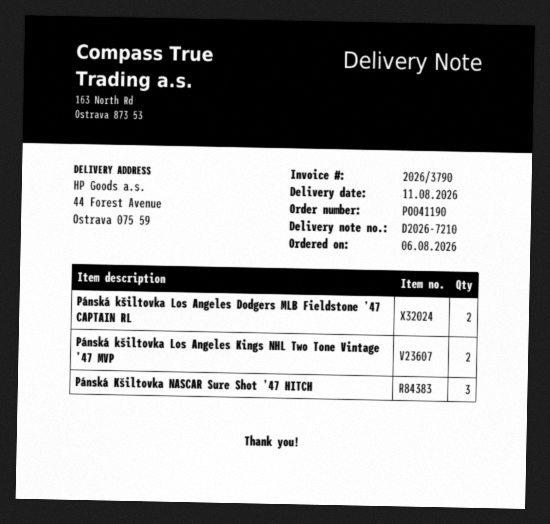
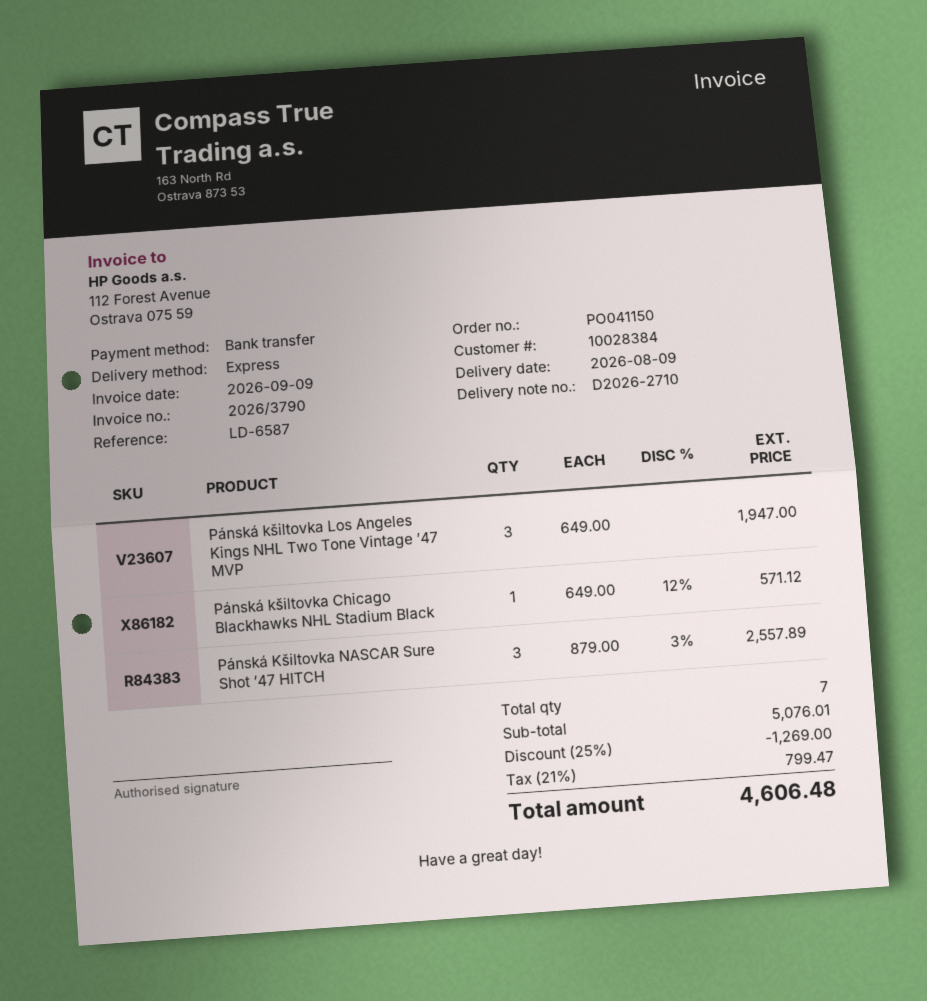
order number: PO041190 -> PO041150
delivery note number: D2026-7210 -> D2026-2710
delivery date: 2026-08-11 -> 2026-08-09
Pánská kšiltovka Los Angeles Dodgers MLB Fieldstone ’47 CAPTAIN RL: 2 -> none
Pánská kšiltovka Los Angeles Kings NHL Two Tone Vintage ’47 MVP: 2 -> 3
Pánská kšiltovka Chicago Blackhawks NHL Stadium Black: none -> 1

